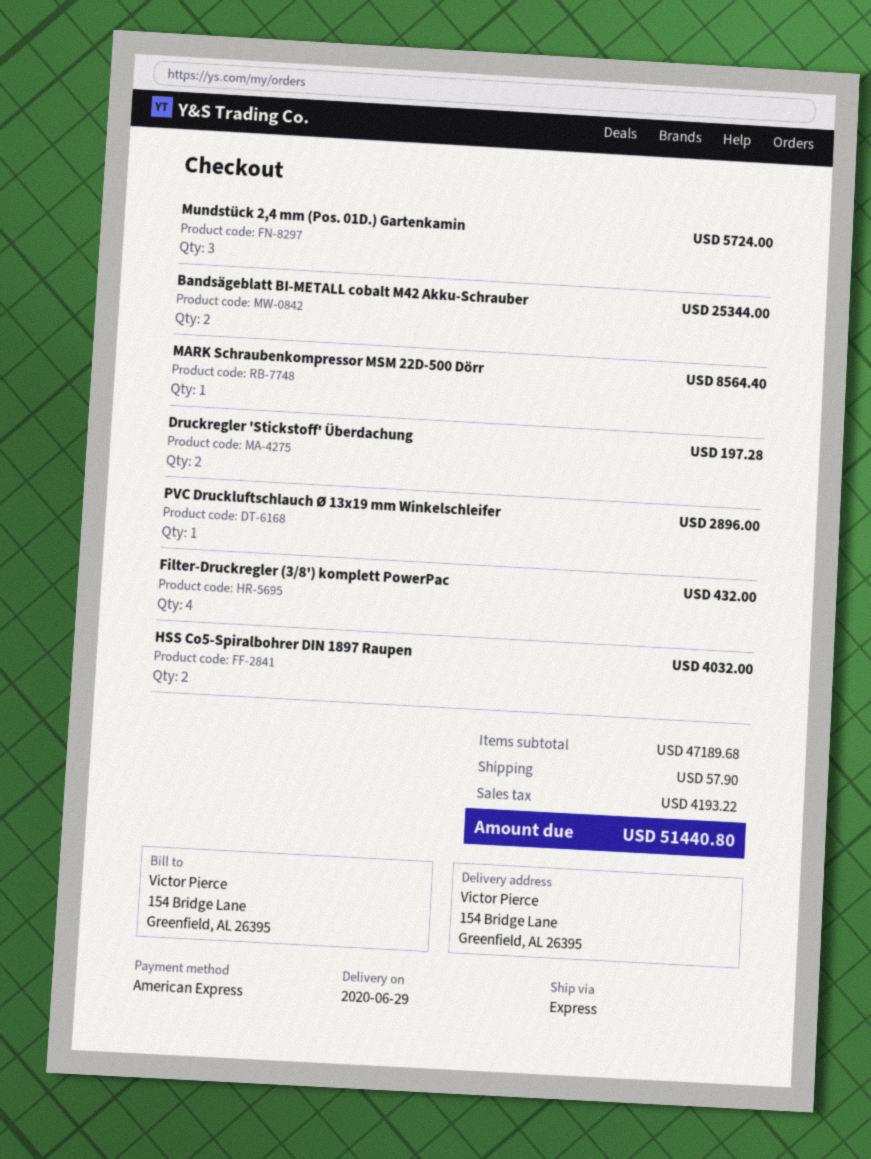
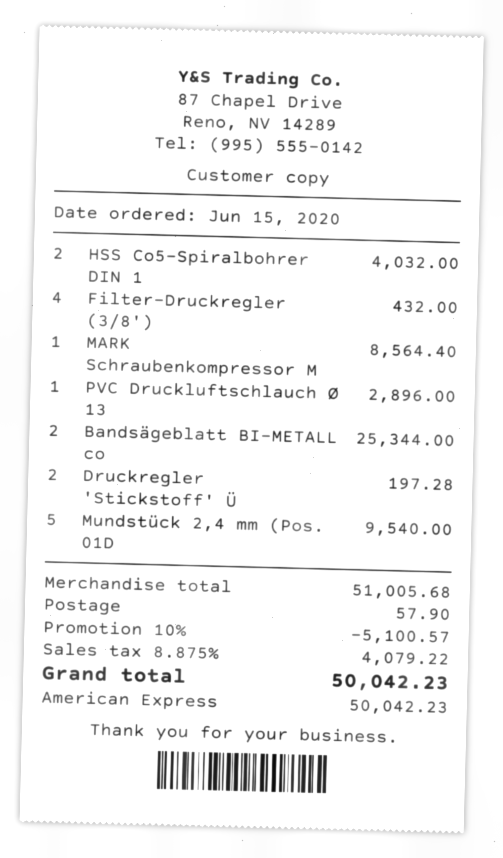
Mundstück 2,4 mm (Pos. 01D.) Gartenkamin: 3 for 5724.00 -> 5 for 9540.00
subtotal: 47189.68 -> 51005.68
discount: none -> 10% = 5100.57
tax: 4193.22 -> 4079.22
total: 51440.80 -> 50042.23

